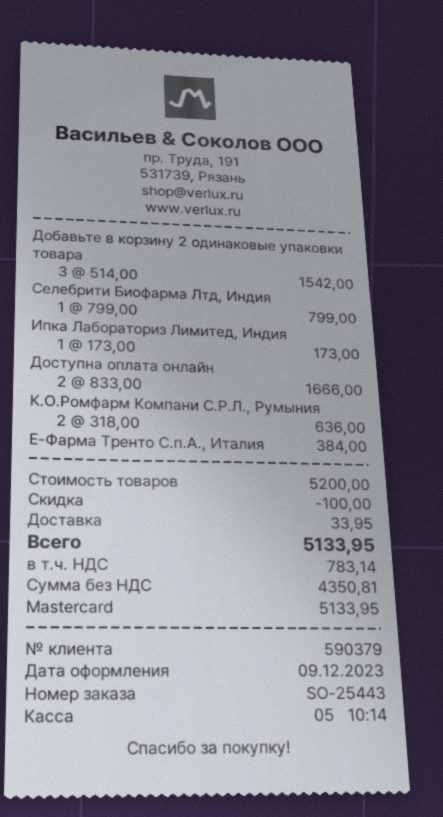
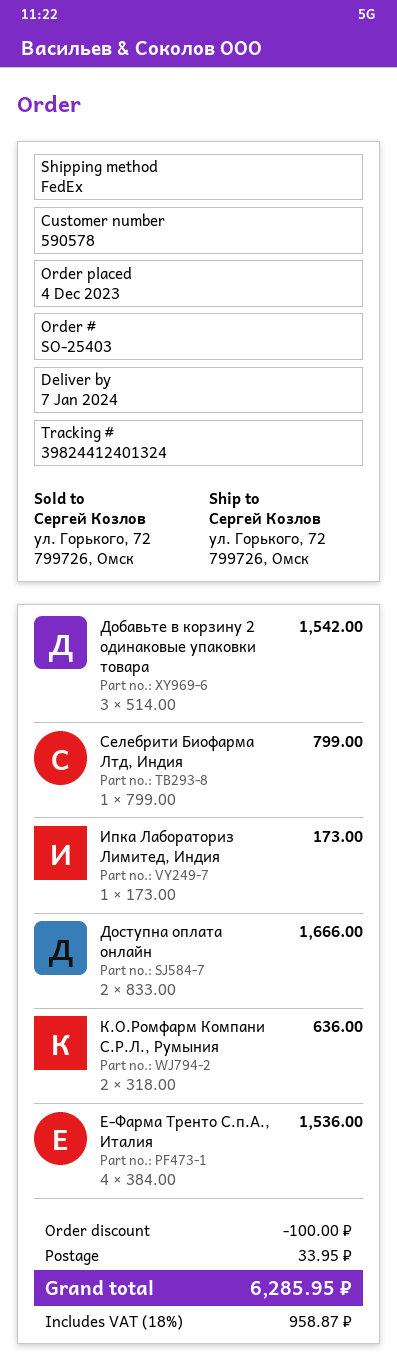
order number: SO-25443 -> SO-25403
order date: 2023-12-09 -> 2023-12-04
customer number: 590379 -> 590578
Е-Фарма Тренто С.п.А., Италия: 1 x 384.00 = 384.00 -> 4 x 384.00 = 1536.00
tax: 783.14 -> 958.87
total: 5133.95 -> 6285.95

